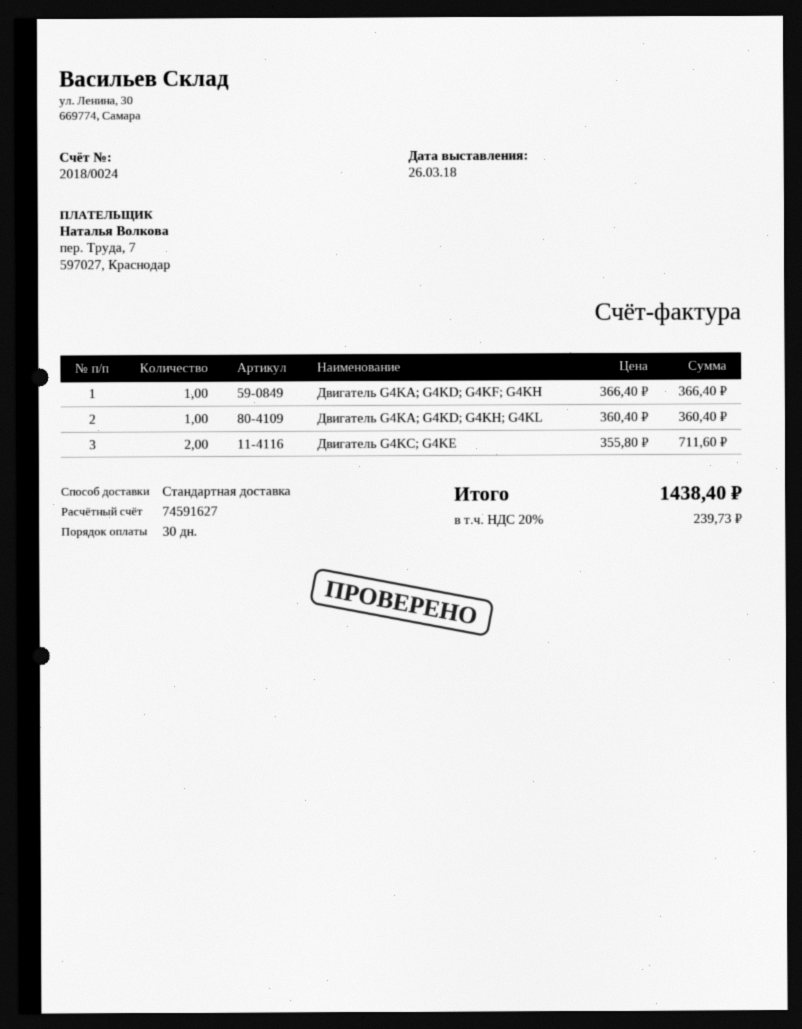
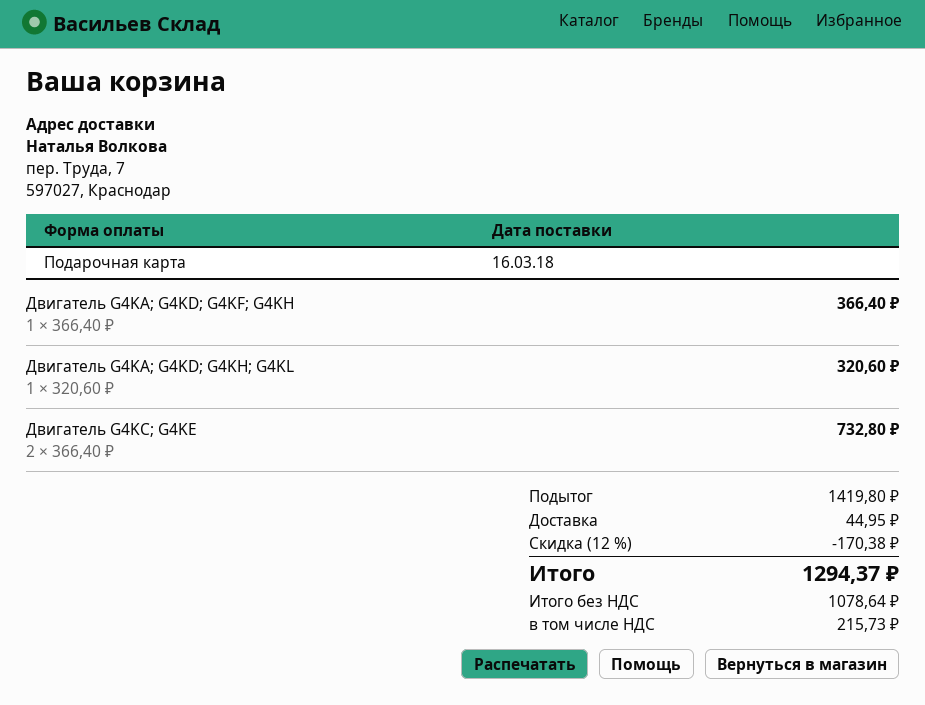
Двигатель G4KA; G4KD; G4KH; G4KL: 1 x 360.40 = 360.40 -> 1 x 320.60 = 320.60
Двигатель G4KC; G4KE: 2 x 355.80 = 711.60 -> 2 x 366.40 = 732.80
discount: none -> 12% = 170.38
shipping: none -> 44.95
tax: 239.73 -> 215.73
total: 1438.40 -> 1294.37

